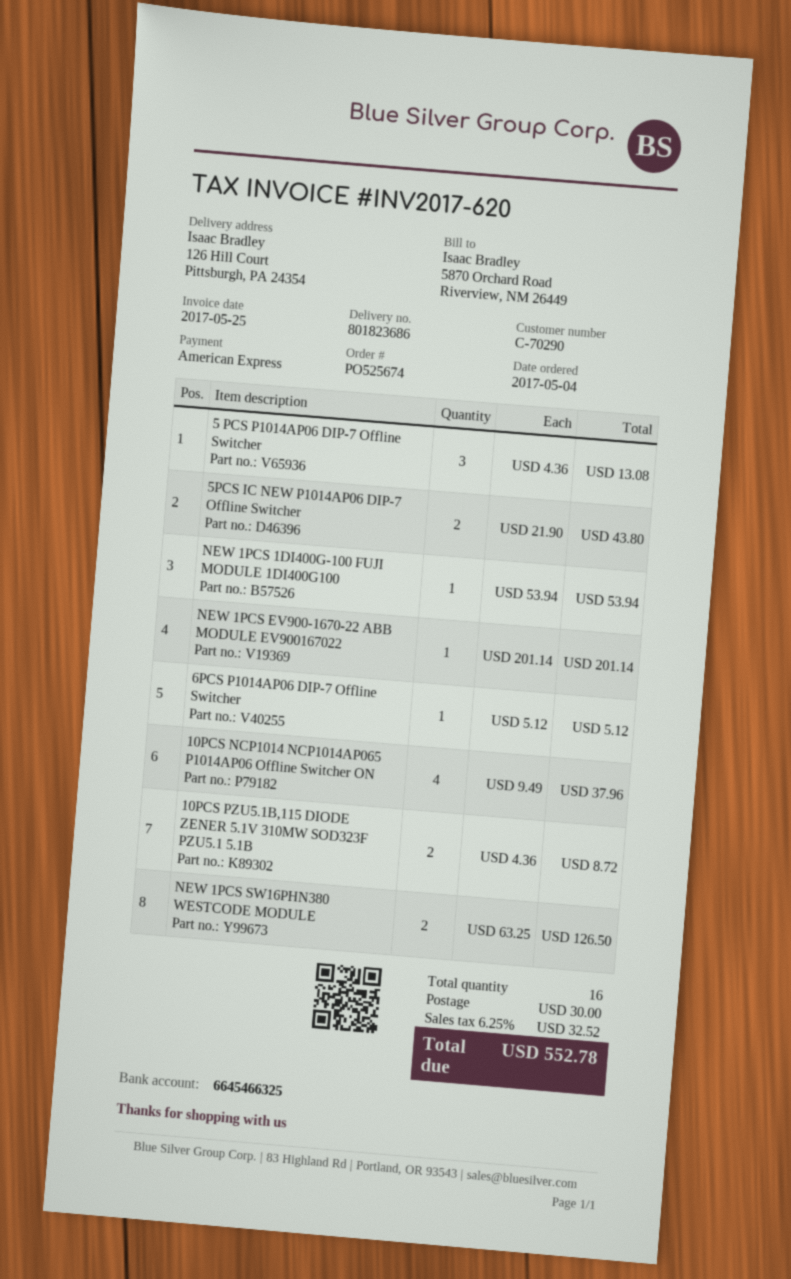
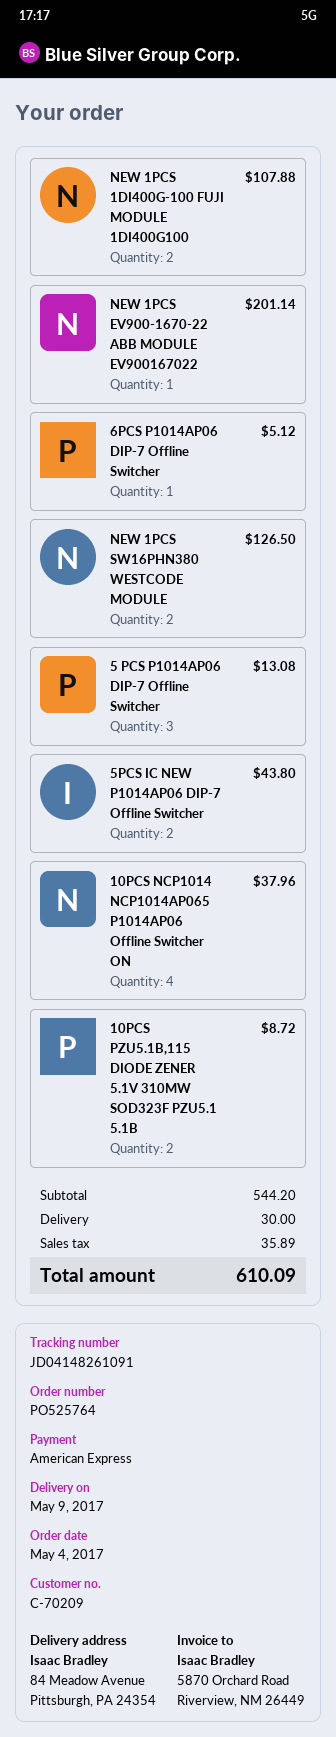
order number: PO525674 -> PO525764
customer number: C-70290 -> C-70209
ship to: 126 Hill Court, Pittsburgh, PA 24354 -> 84 Meadow Avenue, Pittsburgh, PA 24354
NEW 1PCS 1DI400G-100 FUJI MODULE 1DI400G100: 1 for 53.94 -> 2 for 107.88
tax: 32.52 -> 35.89
total: 552.78 -> 610.09

